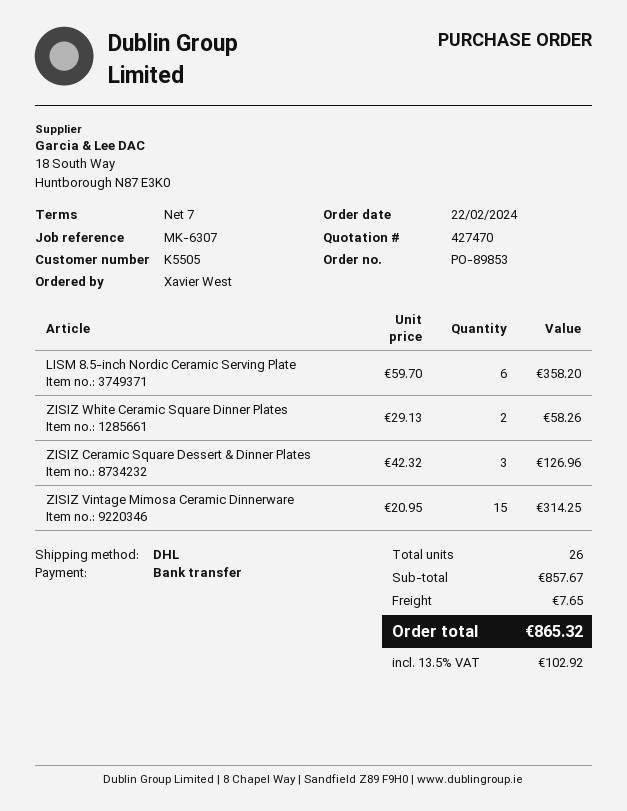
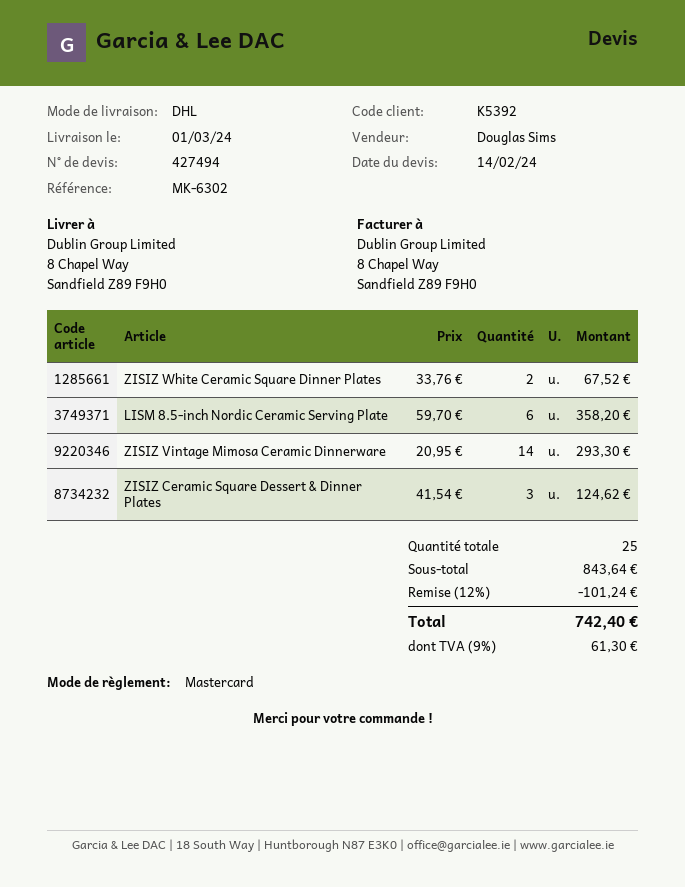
quote number: 427470 -> 427494
customer number: K5505 -> K5392
reference: MK-6307 -> MK-6302
payment method: bank transfer -> Mastercard
ZISIZ White Ceramic Square Dinner Plates: 2 x 29.13 = 58.26 -> 2 x 33.76 = 67.52
ZISIZ Ceramic Square Dessert & Dinner Plates: 3 x 42.32 = 126.96 -> 3 x 41.54 = 124.62
ZISIZ Vintage Mimosa Ceramic Dinnerware: 15 x 20.95 = 314.25 -> 14 x 20.95 = 293.30
total quantity: 26 -> 25
subtotal: 857.67 -> 843.64
discount: none -> 12% = 101.24
shipping: 7.65 -> none
tax: 13.5% = 102.92 -> 9% = 61.30
total: 865.32 -> 742.40

